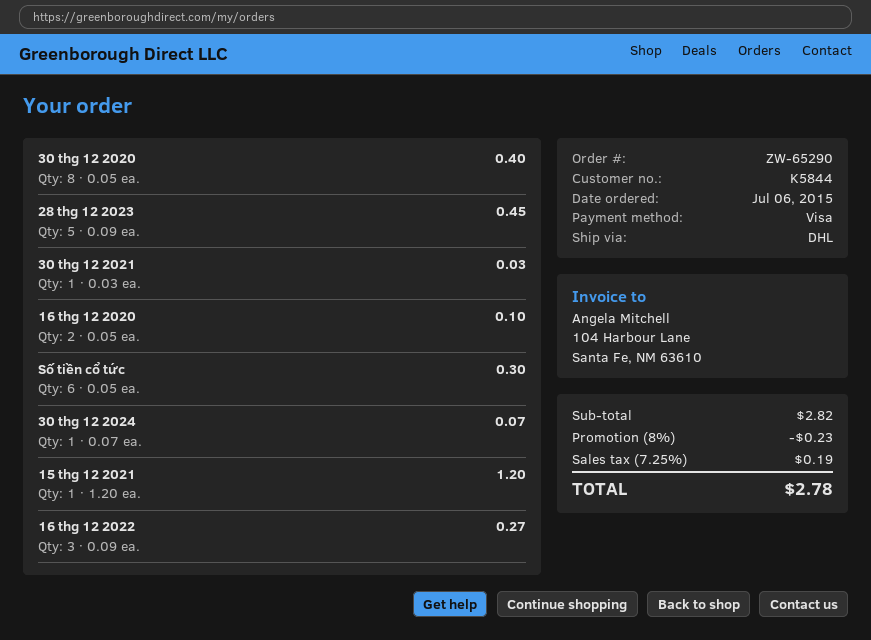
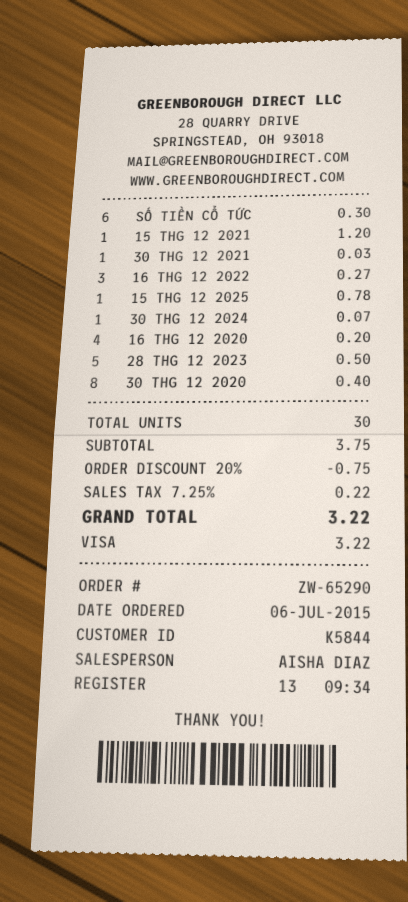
28 thg 12 2023: 5 for 0.45 -> 5 for 0.50
16 thg 12 2020: 2 for 0.10 -> 4 for 0.20
15 THG 12 2025: none -> 1 for 0.78
subtotal: 2.82 -> 3.75
discount: 8% = 0.23 -> 20% = 0.75
tax: 7.25% = 0.19 -> 7.25% = 0.22
total: 2.78 -> 3.22

